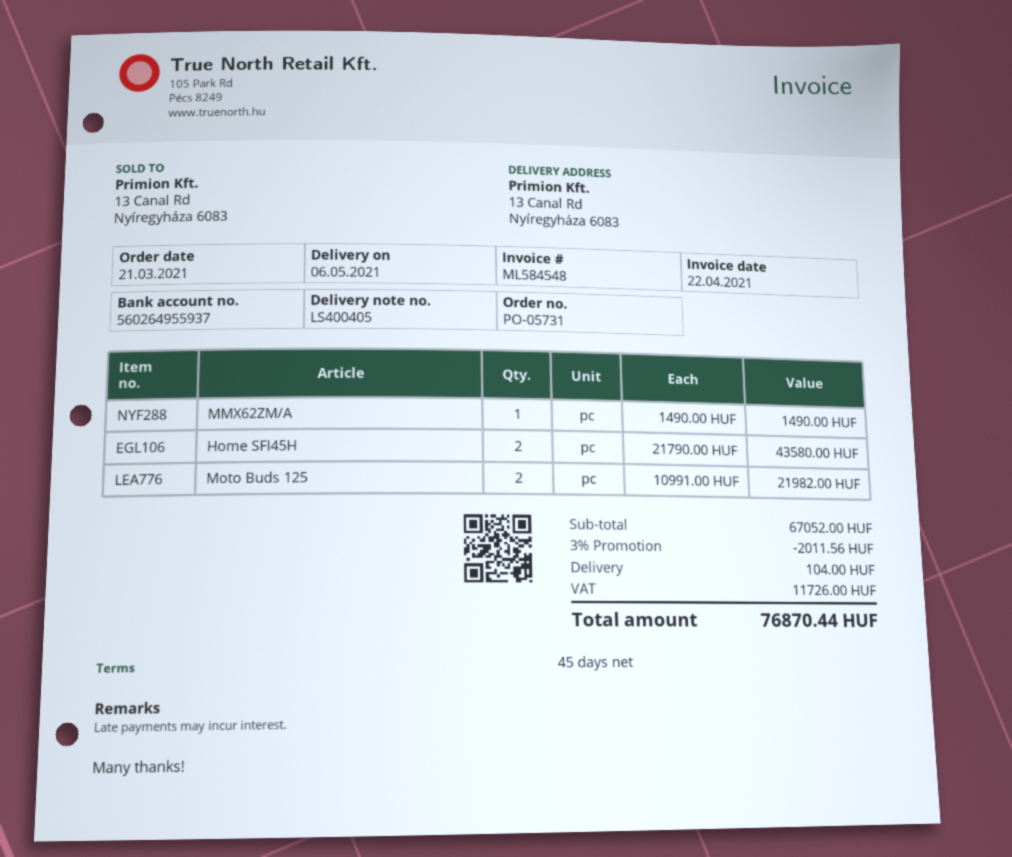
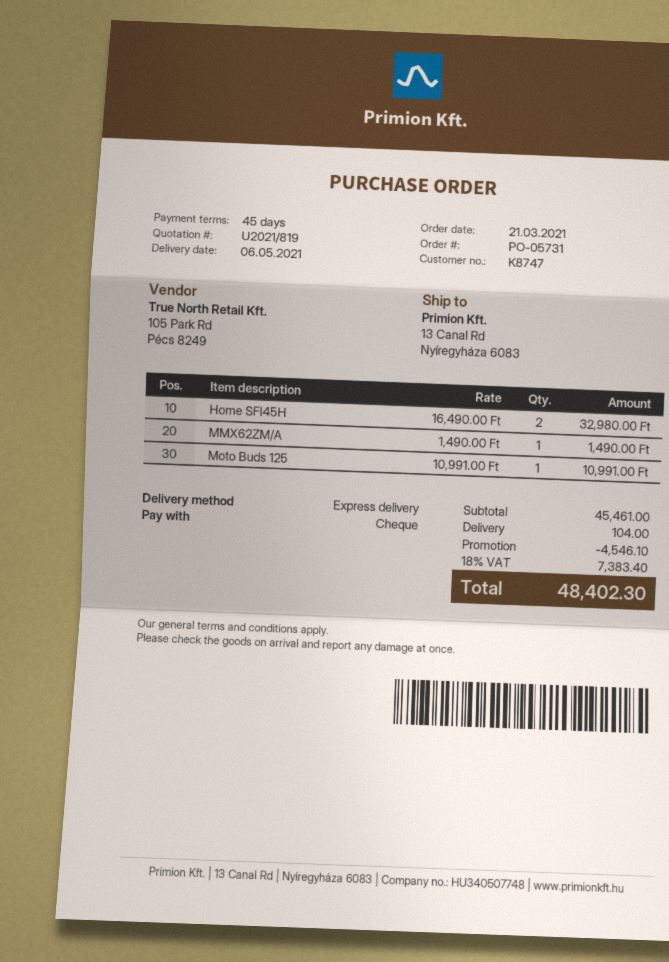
Home SFI45H: 2 x 21790.00 = 43580.00 -> 2 x 16490.00 = 32980.00
Moto Buds 125: 2 x 10991.00 = 21982.00 -> 1 x 10991.00 = 10991.00
subtotal: 67052.00 -> 45461.00
discount: 2011.56 -> 4546.10
tax: 11726.00 -> 7383.40
total: 76870.44 -> 48402.30

